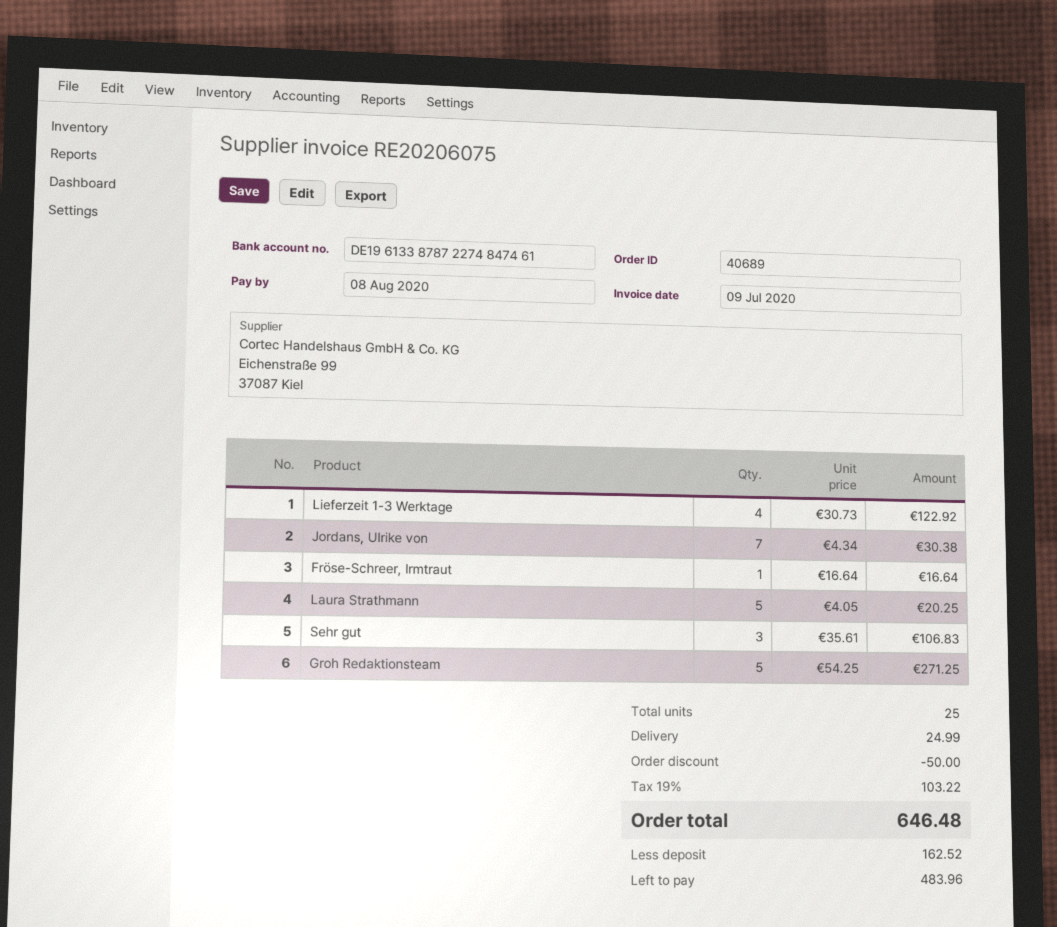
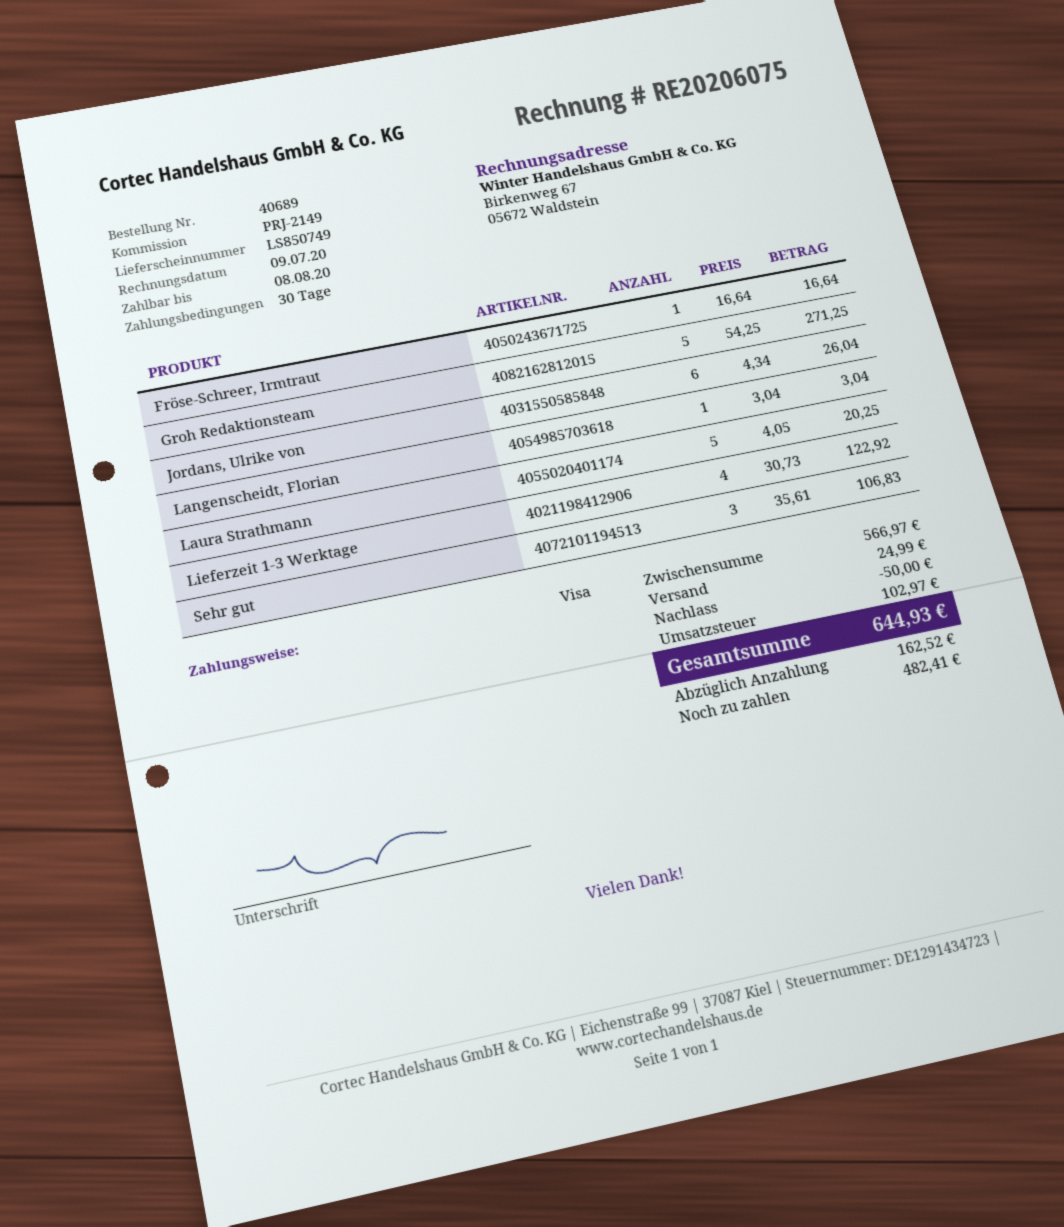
Jordans, Ulrike von: 7 x 4.34 = 30.38 -> 6 x 4.34 = 26.04
Langenscheidt, Florian: none -> 1 x 3.04 = 3.04
tax: 103.22 -> 102.97
total: 646.48 -> 644.93
balance: 483.96 -> 482.41

